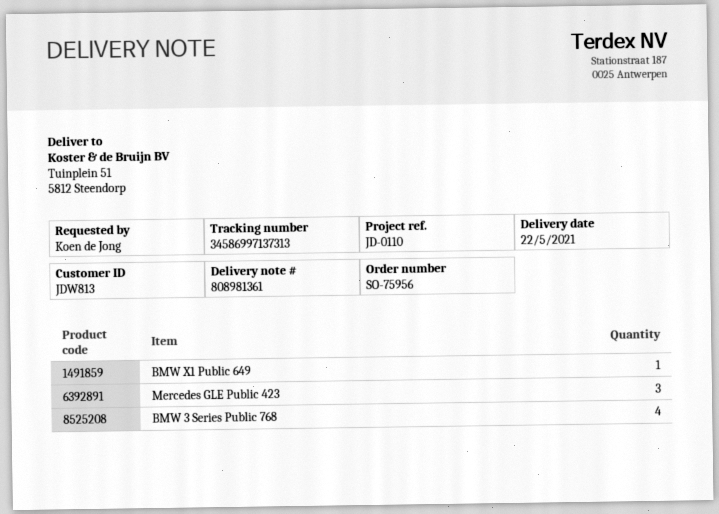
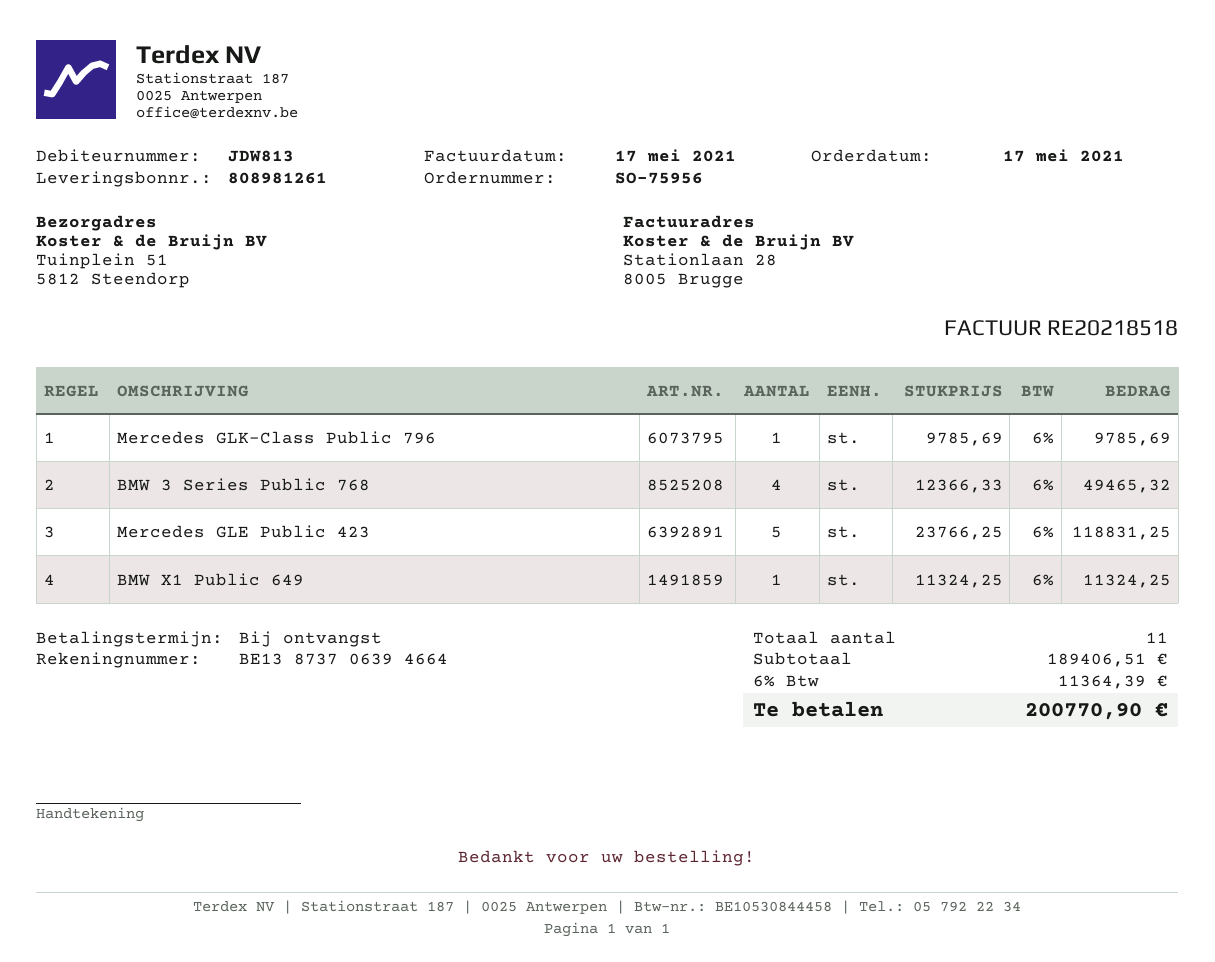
delivery note number: 808981361 -> 808981261
Mercedes GLE Public 423: 3 -> 5
Mercedes GLK-Class Public 796: none -> 1

